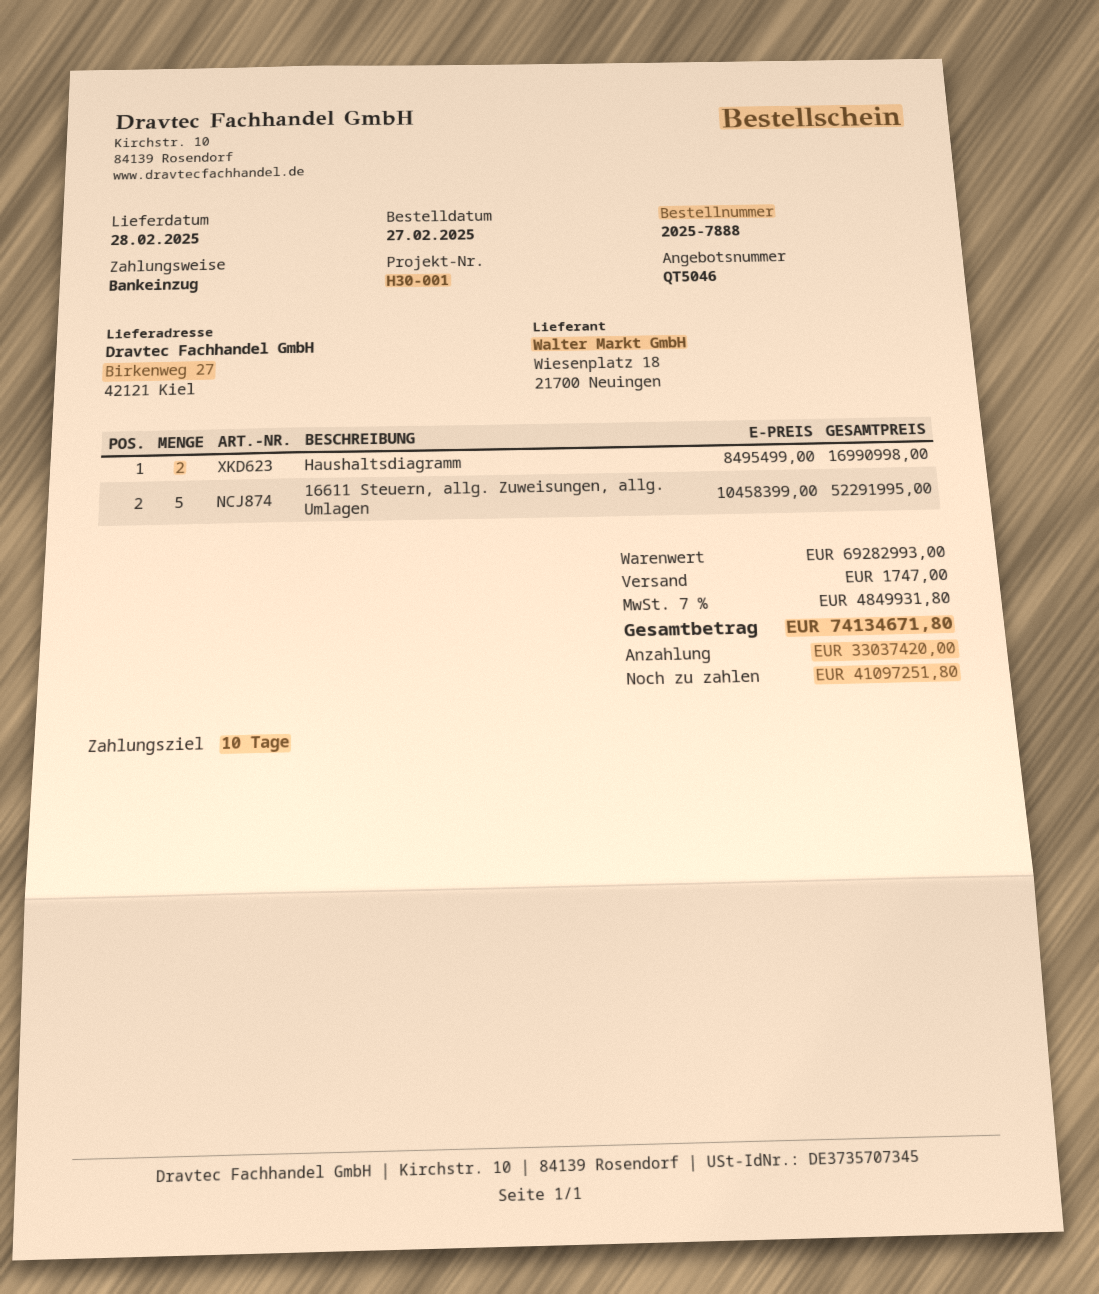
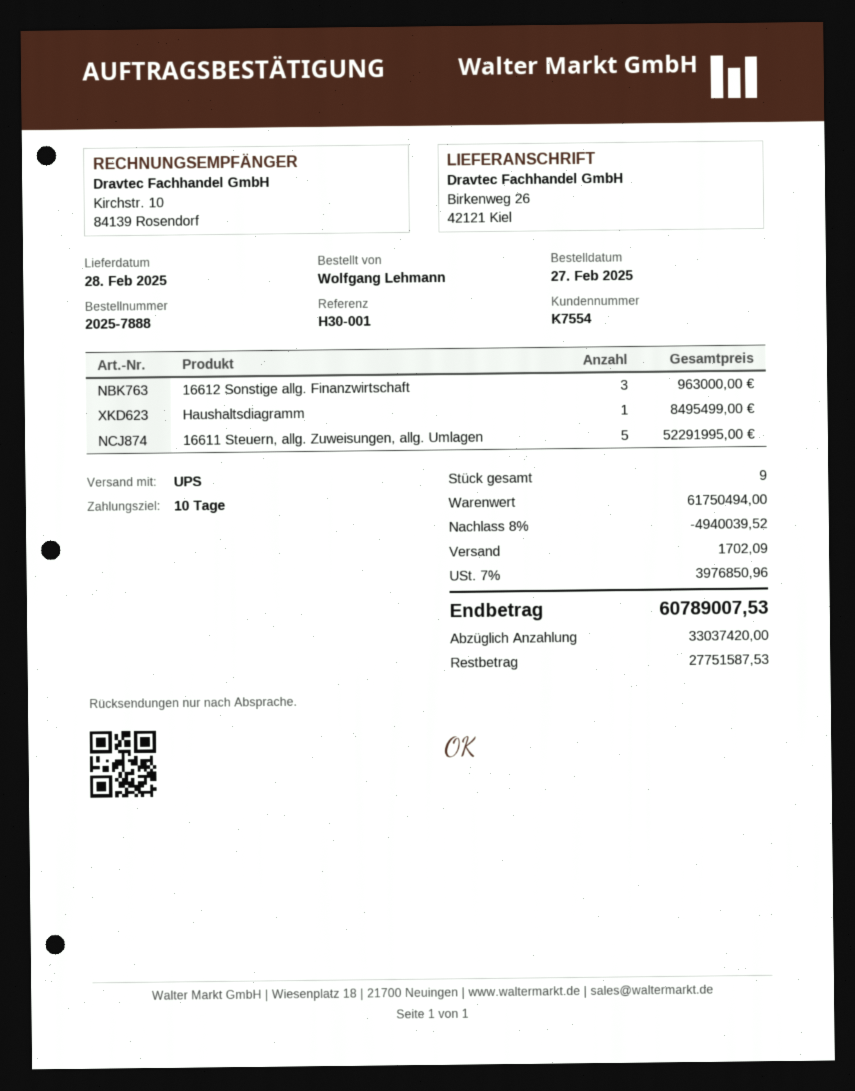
ship to: Birkenweg 27, 42121 Kiel -> Birkenweg 26, 42121 Kiel
Haushaltsdiagramm: 2 for 16990998.00 -> 1 for 8495499.00
16612 Sonstige allg. Finanzwirtschaft: none -> 3 for 963000.00
subtotal: 69282993.00 -> 61750494.00
discount: none -> 8% = 4940039.52
shipping: 1747.00 -> 1702.09
tax: 7% = 4849931.80 -> 7% = 3976850.96
total: 74134671.80 -> 60789007.53
balance: 41097251.80 -> 27751587.53

